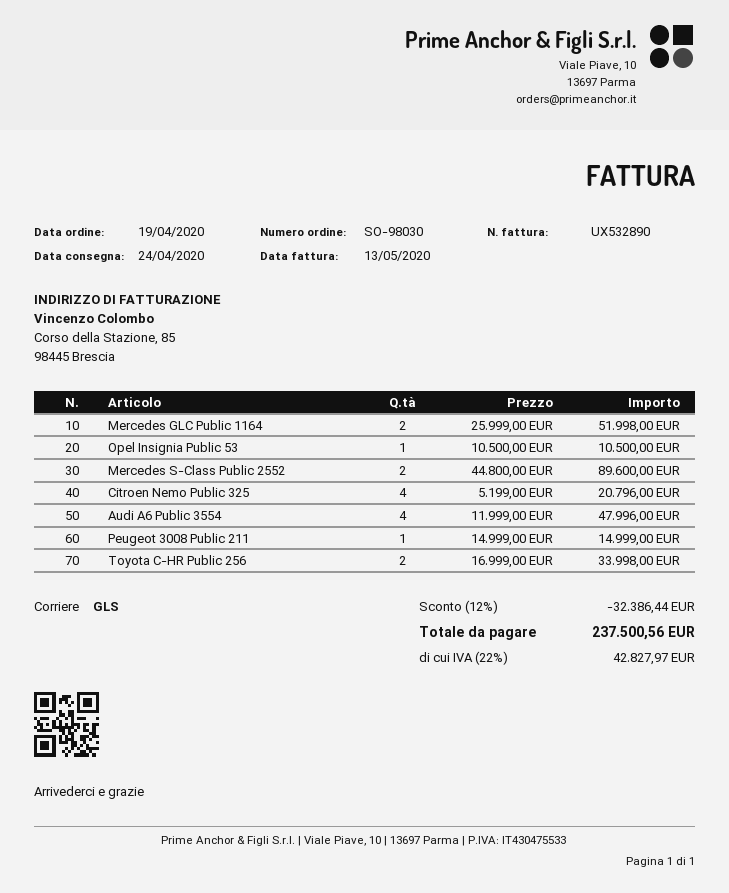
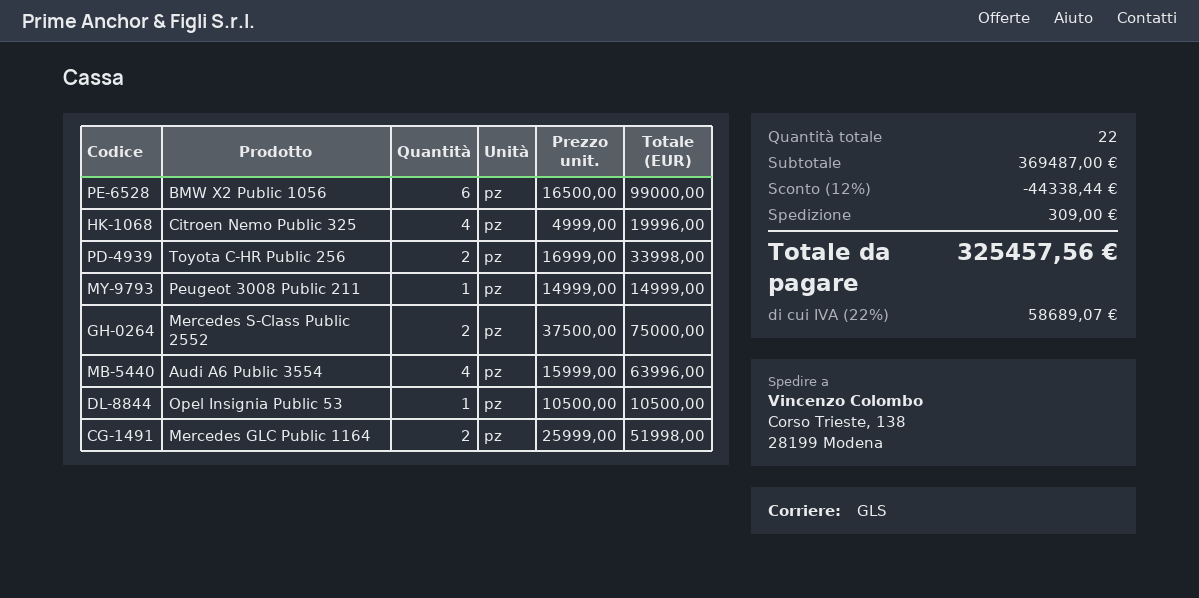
Mercedes S-Class Public 2552: 2 x 44800.00 = 89600.00 -> 2 x 37500.00 = 75000.00
Citroen Nemo Public 325: 4 x 5199.00 = 20796.00 -> 4 x 4999.00 = 19996.00
Audi A6 Public 3554: 4 x 11999.00 = 47996.00 -> 4 x 15999.00 = 63996.00
BMW X2 Public 1056: none -> 6 x 16500.00 = 99000.00
discount: 12% = 32386.44 -> 12% = 44338.44
shipping: none -> 309.00
tax: 22% = 42827.97 -> 22% = 58689.07
total: 237500.56 -> 325457.56

